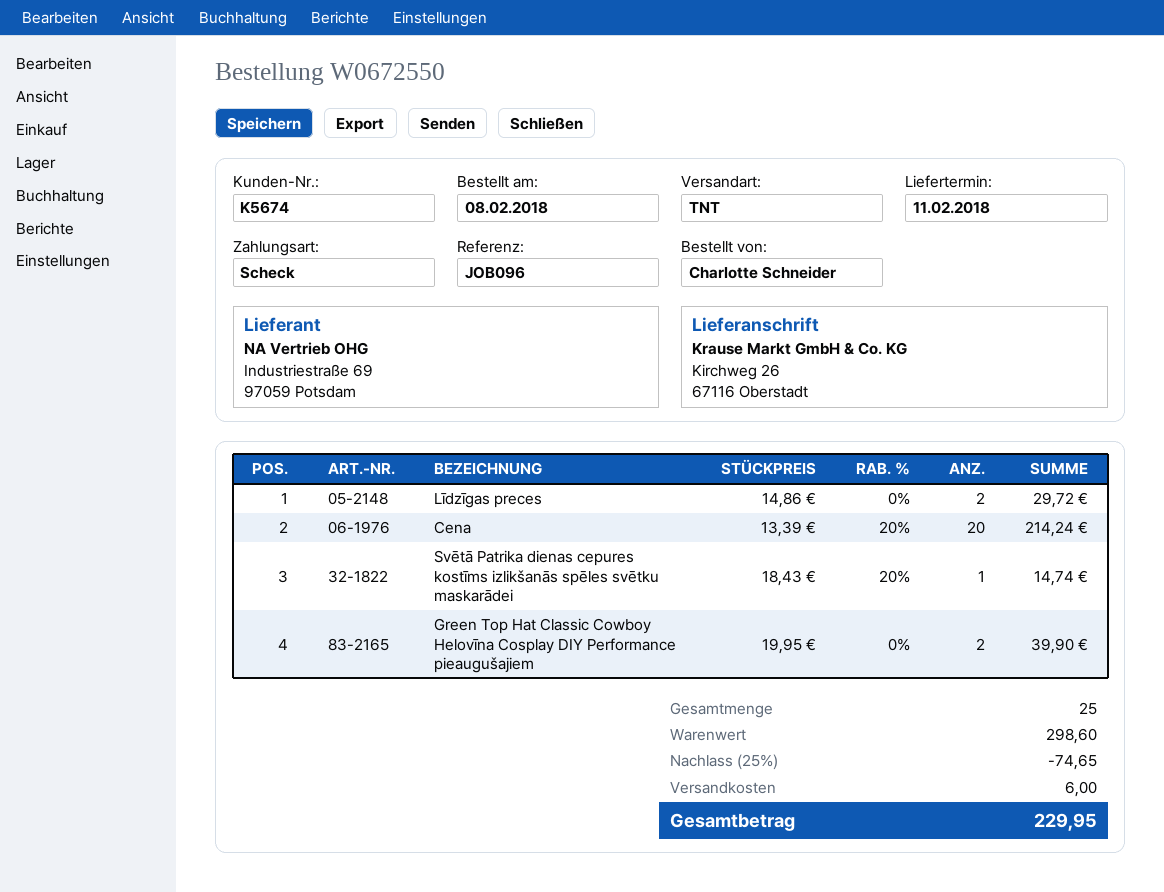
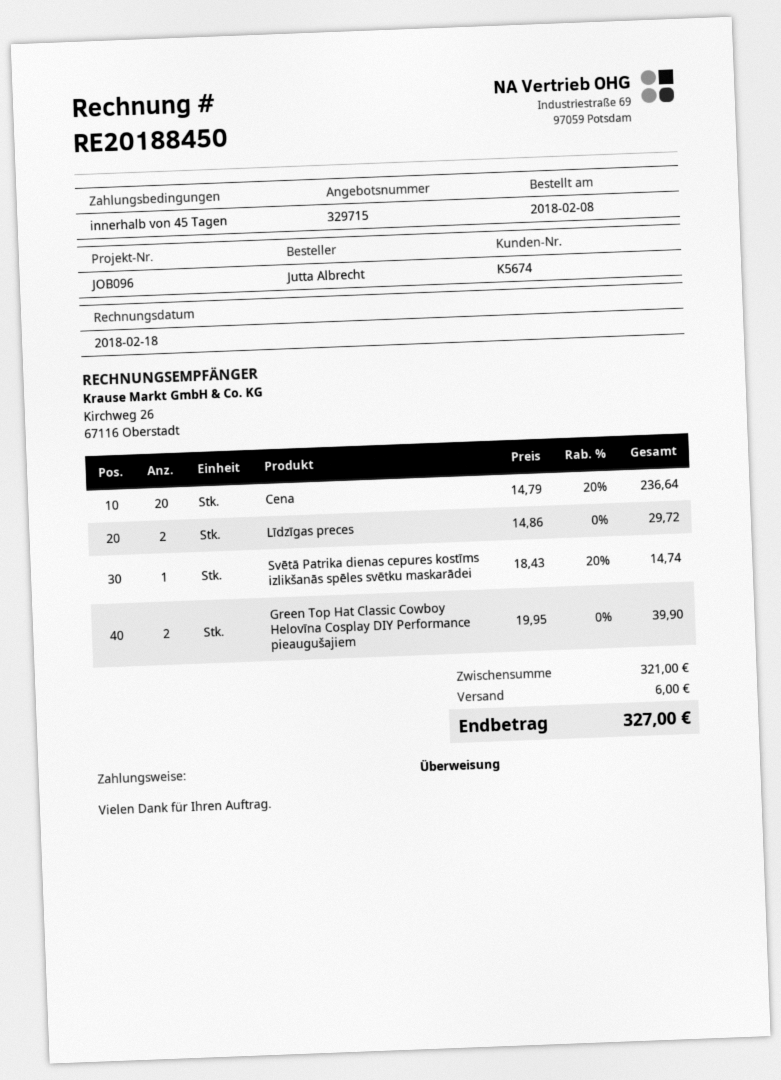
ordered by: Charlotte Schneider -> Jutta Albrecht
payment method: cheque -> bank transfer
Cena: 20 x 13.39 - 20% = 214.24 -> 20 x 14.79 - 20% = 236.64
subtotal: 298.60 -> 321.00
discount: 25% = 74.65 -> none
total: 229.95 -> 327.00

